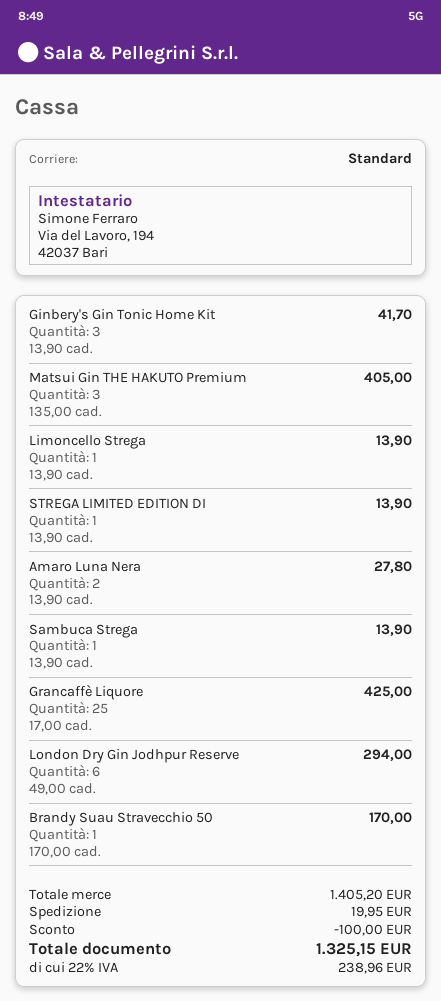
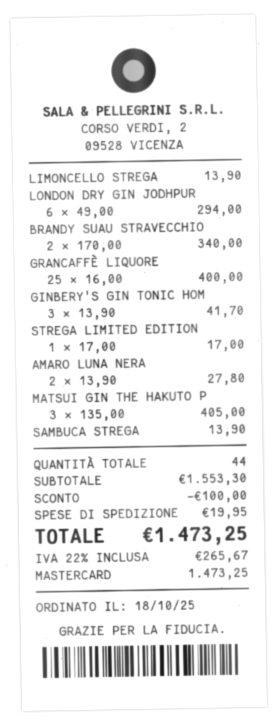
STREGA LIMITED EDITION DI: 1 x 13.90 = 13.90 -> 1 x 17.00 = 17.00
Grancaffè Liquore: 25 x 17.00 = 425.00 -> 25 x 16.00 = 400.00
Brandy Suau Stravecchio 50: 1 x 170.00 = 170.00 -> 2 x 170.00 = 340.00
subtotal: 1405.20 -> 1553.30
tax: 22% = 238.96 -> 22% = 265.67
total: 1325.15 -> 1473.25

